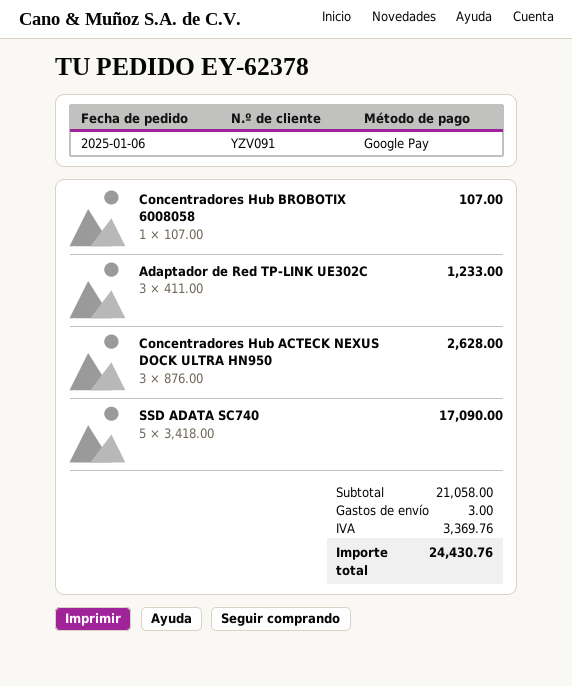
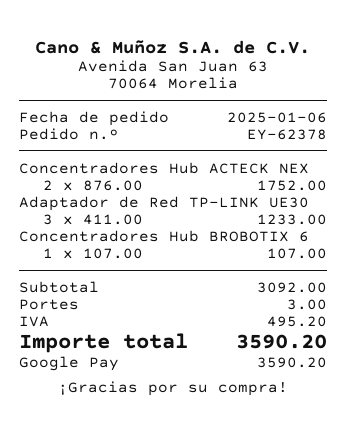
Concentradores Hub ACTECK NEXUS DOCK ULTRA HN950: 3 x 876.00 = 2628.00 -> 2 x 876.00 = 1752.00
SSD ADATA SC740: 5 x 3418.00 = 17090.00 -> none
subtotal: 21058.00 -> 3092.00
tax: 3369.76 -> 495.20
total: 24430.76 -> 3590.20

